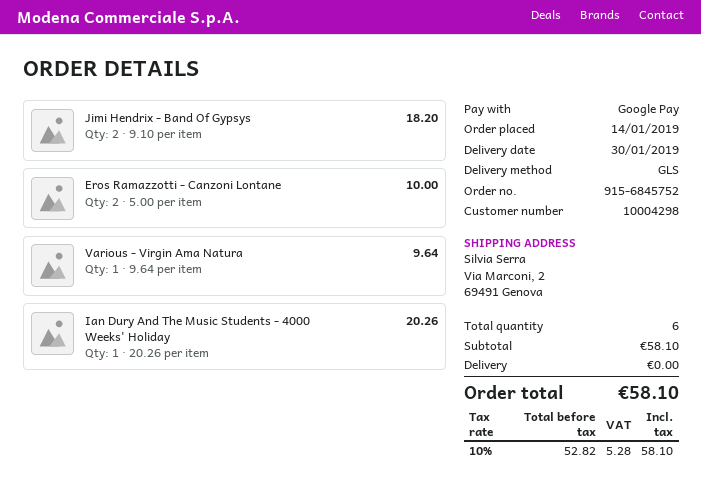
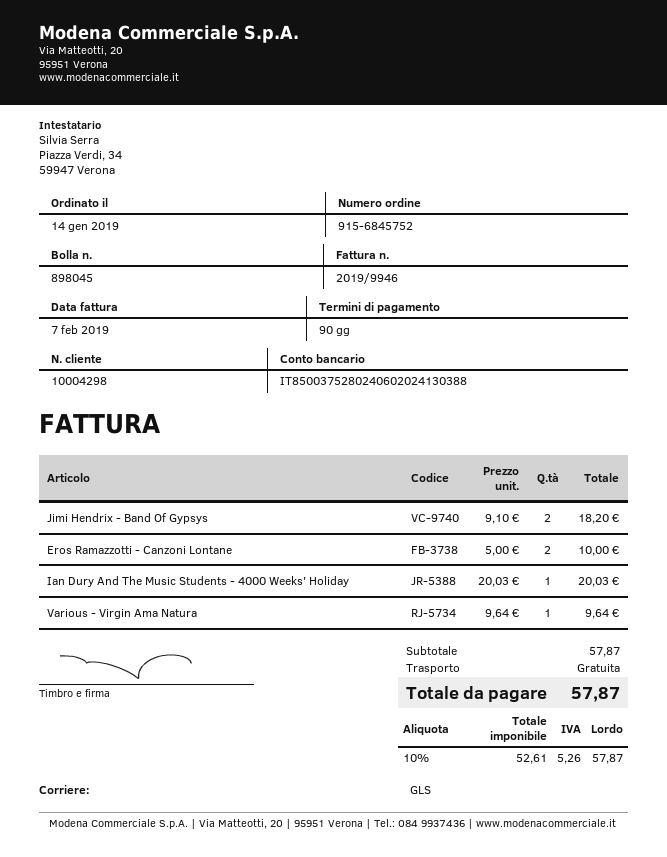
Ian Dury And The Music Students - 4000 Weeks' Holiday: 1 x 20.26 = 20.26 -> 1 x 20.03 = 20.03
subtotal: 58.10 -> 57.87
net: 52.82 -> 52.61
tax: 10% = 5.28 -> 10% = 5.26
total: 58.10 -> 57.87

